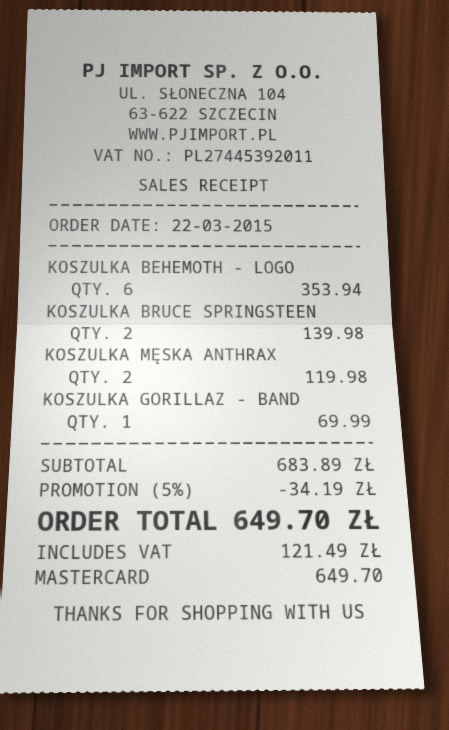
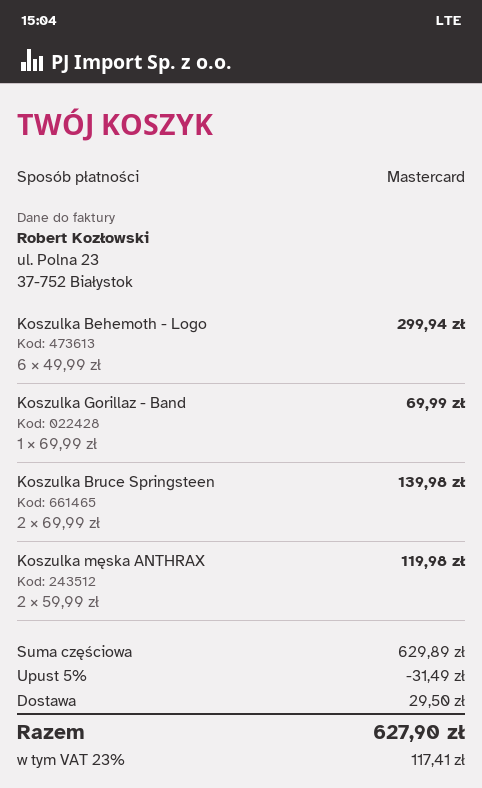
KOSZULKA BEHEMOTH - LOGO: 6 for 353.94 -> 6 for 299.94
subtotal: 683.89 -> 629.89
discount: 5% = 34.19 -> 5% = 31.49
shipping: none -> 29.50
tax: 121.49 -> 117.41
total: 649.70 -> 627.90

